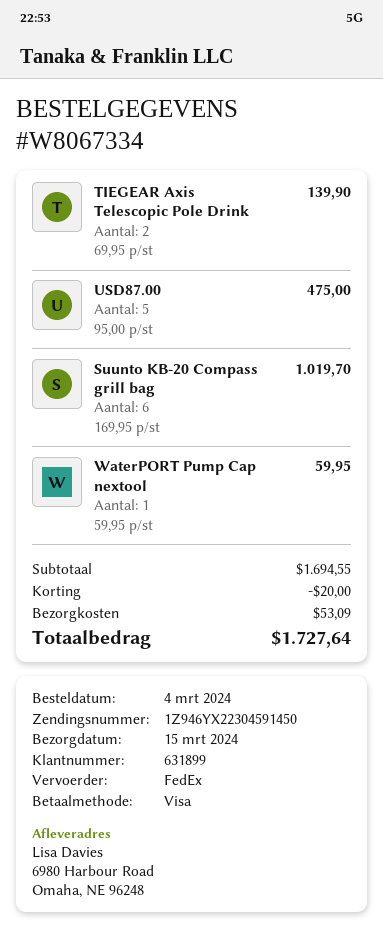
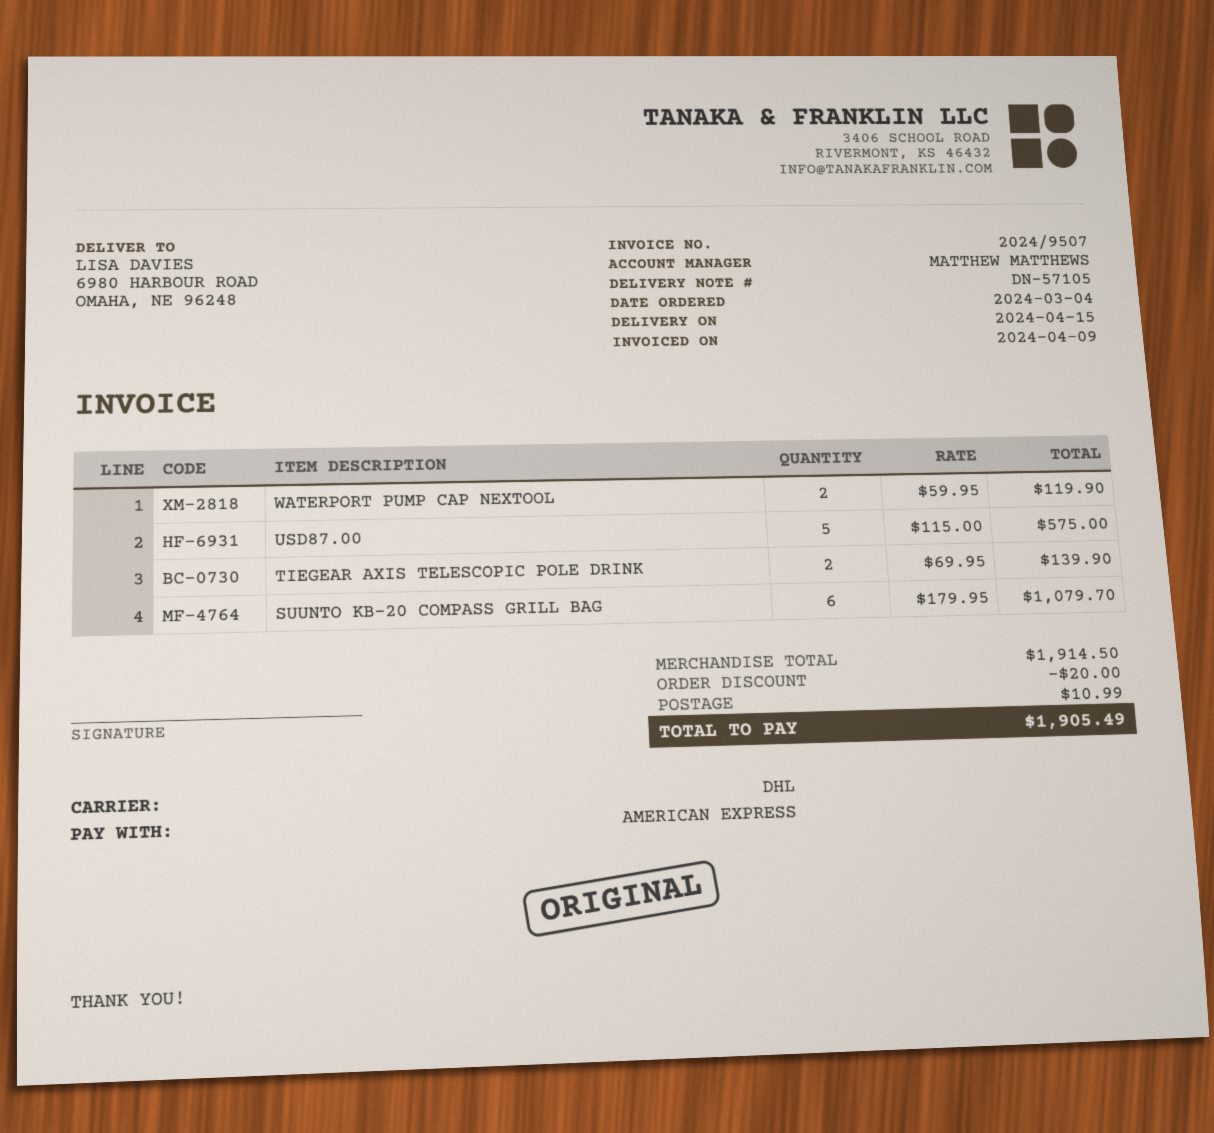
delivery date: 2024-03-15 -> 2024-04-15
payment method: Visa -> American Express
shipping method: FedEx -> DHL
USD87.00: 5 x 95.00 = 475.00 -> 5 x 115.00 = 575.00
Suunto KB-20 Compass grill bag: 6 x 169.95 = 1019.70 -> 6 x 179.95 = 1079.70
WaterPORT Pump Cap nextool: 1 x 59.95 = 59.95 -> 2 x 59.95 = 119.90
subtotal: 1694.55 -> 1914.50
shipping: 53.09 -> 10.99
total: 1727.64 -> 1905.49

